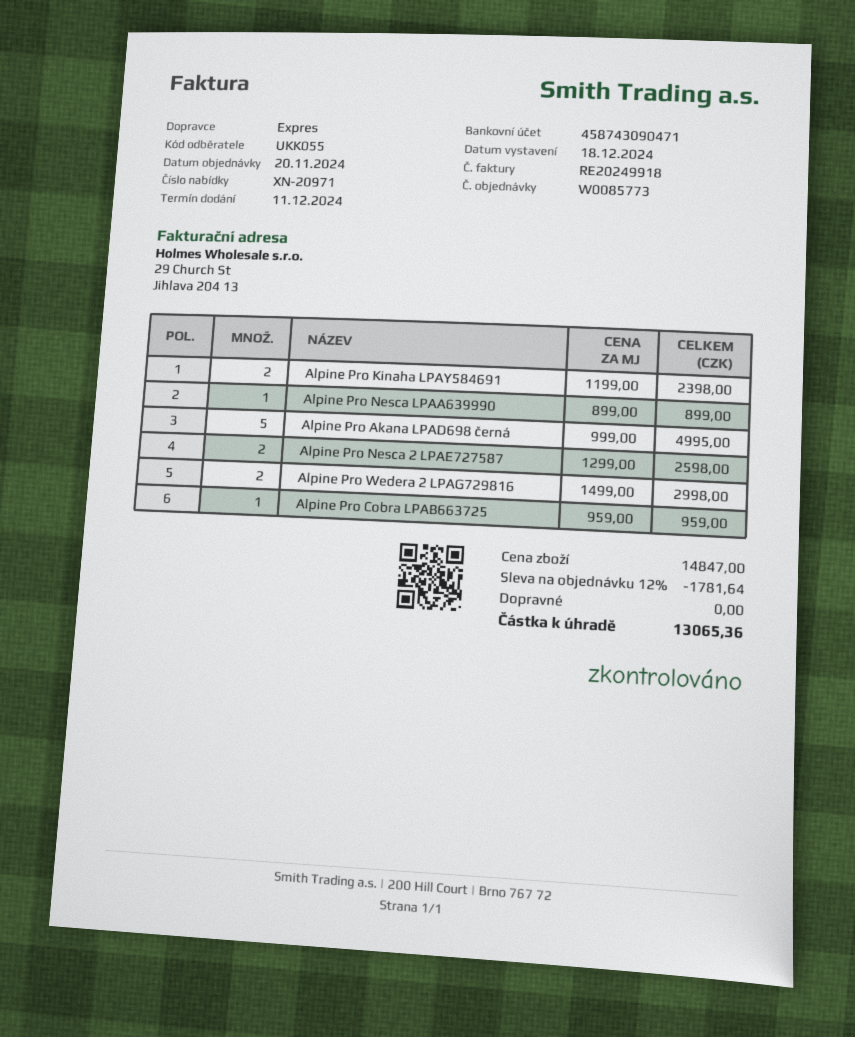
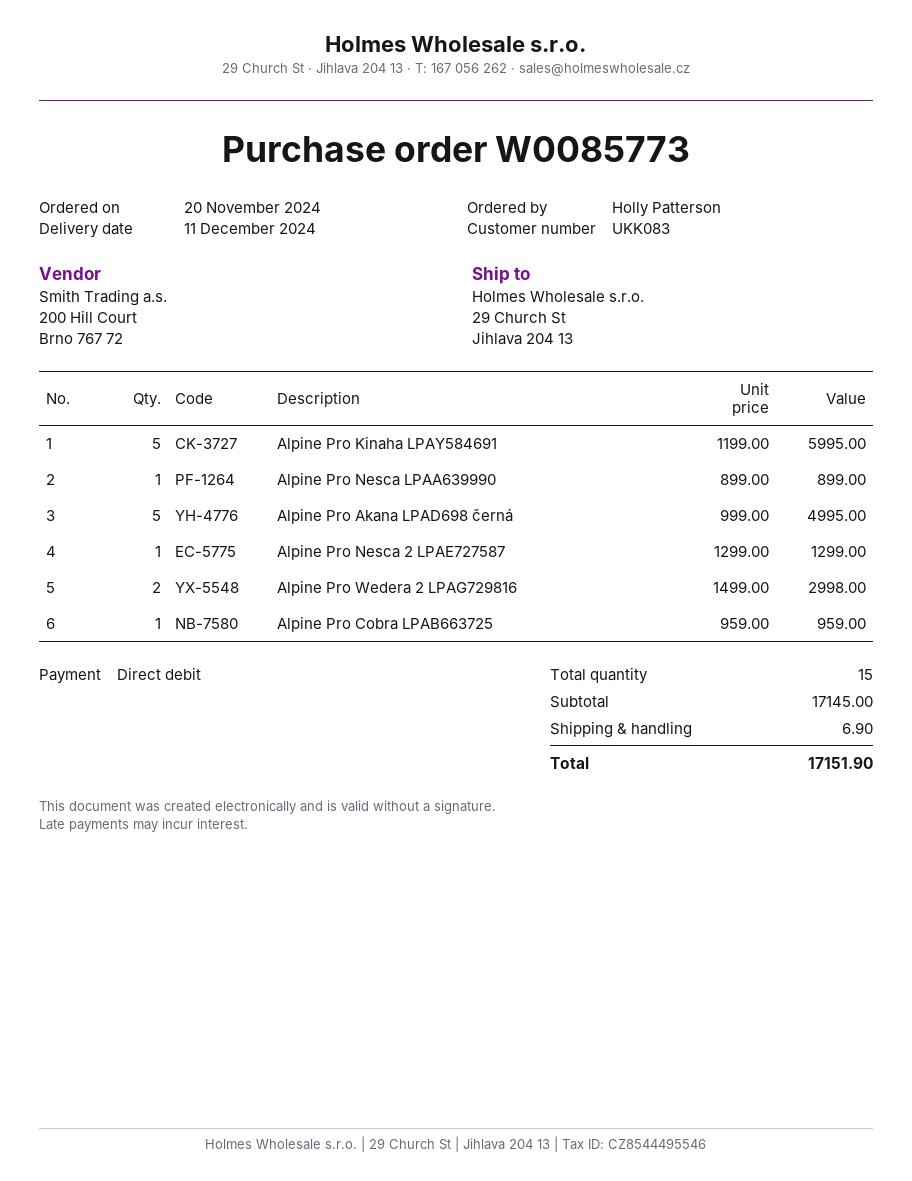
customer number: UKK055 -> UKK083
Alpine Pro Kinaha LPAY584691: 2 x 1199.00 = 2398.00 -> 5 x 1199.00 = 5995.00
Alpine Pro Nesca 2 LPAE727587: 2 x 1299.00 = 2598.00 -> 1 x 1299.00 = 1299.00
subtotal: 14847.00 -> 17145.00
discount: 12% = 1781.64 -> none
shipping: 0.00 -> 6.90
total: 13065.36 -> 17151.90

